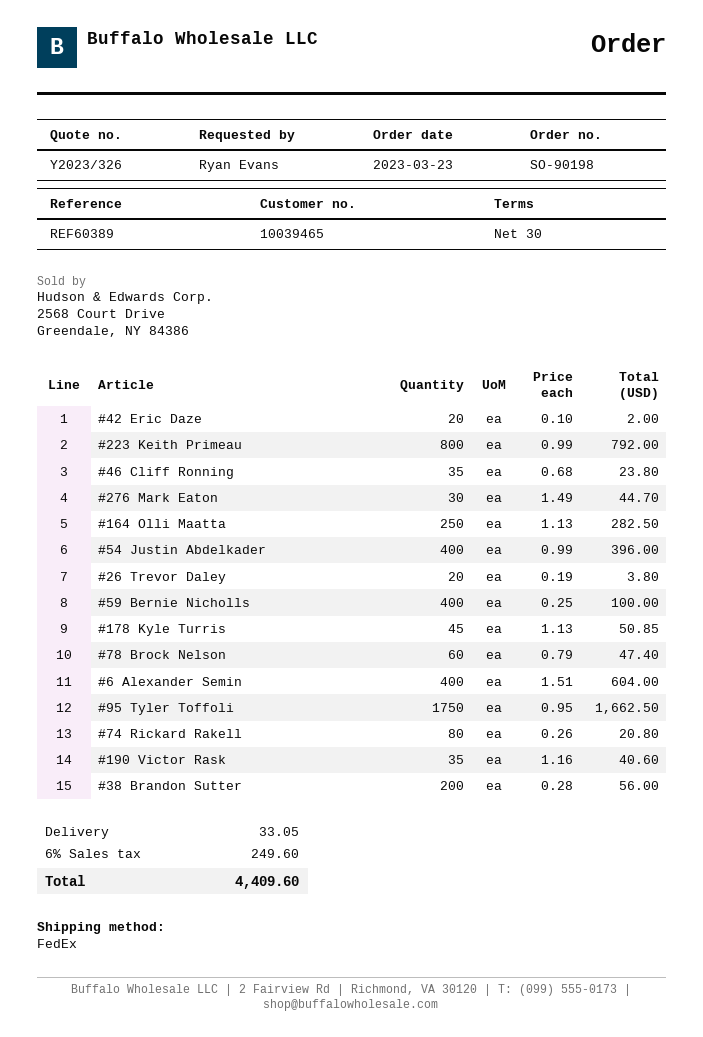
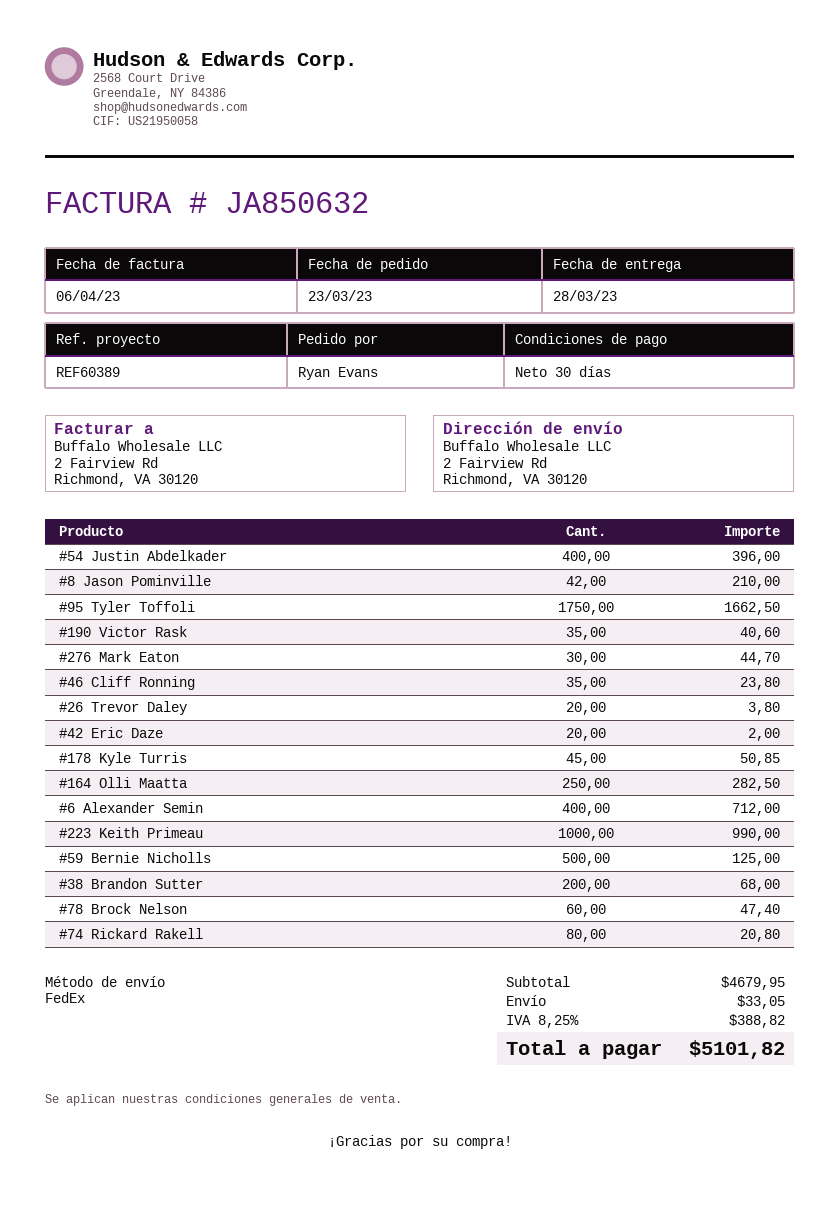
#223 Keith Primeau: 800 for 792.00 -> 1000 for 990.00
#59 Bernie Nicholls: 400 for 100.00 -> 500 for 125.00
#6 Alexander Semin: 400 for 604.00 -> 400 for 712.00
#38 Brandon Sutter: 200 for 56.00 -> 200 for 68.00
#8 Jason Pominville: none -> 42 for 210.00
tax: 6% = 249.60 -> 8.25% = 388.82
total: 4409.60 -> 5101.82

